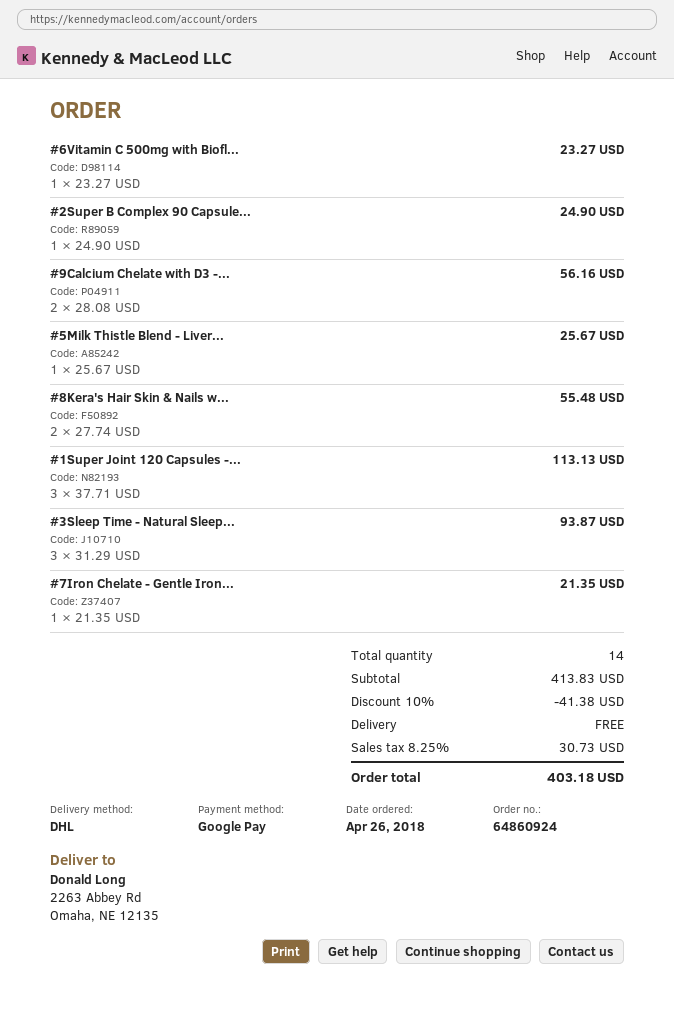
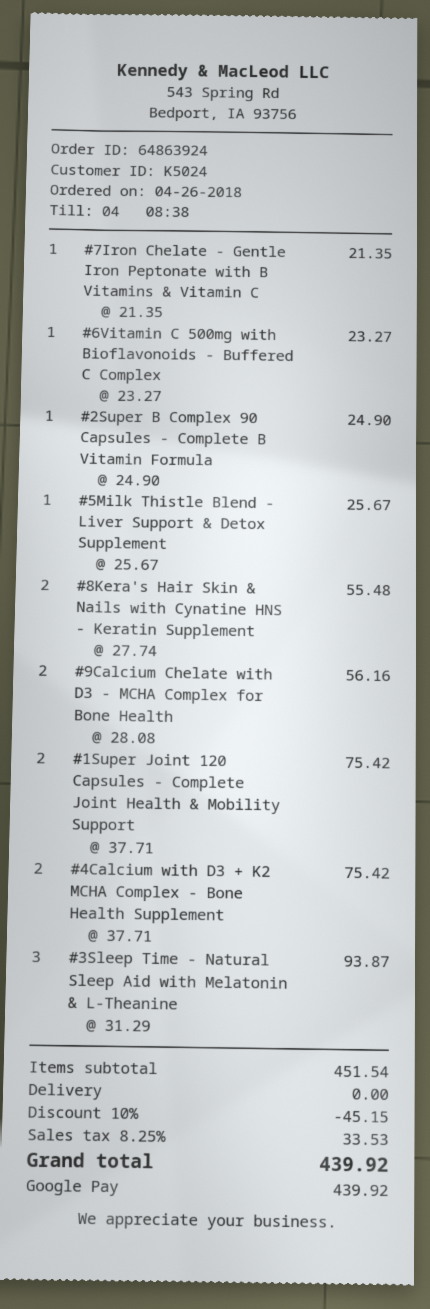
order number: 64860924 -> 64863924
#1Super Joint 120 Capsules -...: 3 x 37.71 = 113.13 -> 2 x 37.71 = 75.42
#4Calcium with D3 + K2 MCHA Complex - Bone Health Supplement: none -> 2 x 37.71 = 75.42
subtotal: 413.83 -> 451.54
discount: 10% = 41.38 -> 10% = 45.15
tax: 8.25% = 30.73 -> 8.25% = 33.53
total: 403.18 -> 439.92

